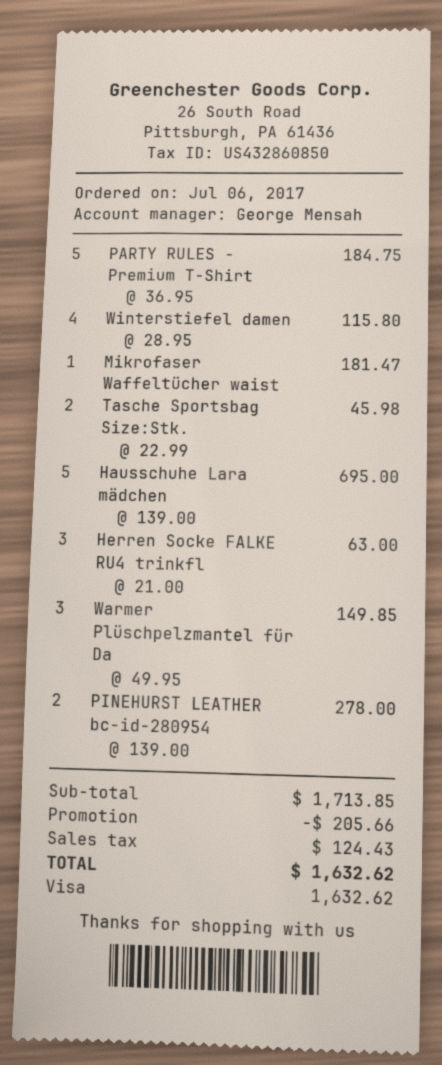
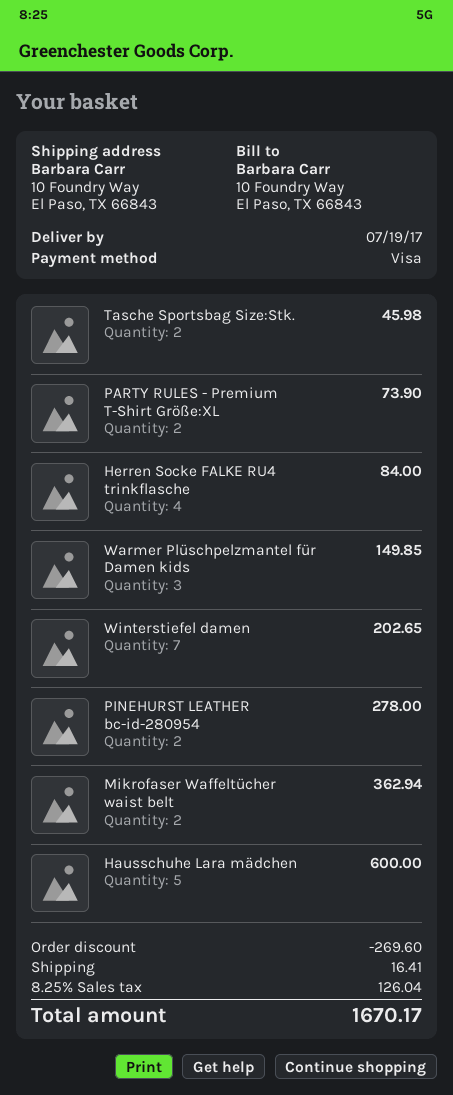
PARTY RULES - Premium T-Shirt: 5 for 184.75 -> 2 for 73.90
Winterstiefel damen: 4 for 115.80 -> 7 for 202.65
Mikrofaser Waffeltücher waist: 1 for 181.47 -> 2 for 362.94
Hausschuhe Lara mädchen: 5 for 695.00 -> 5 for 600.00
Herren Socke FALKE RU4 trinkfl: 3 for 63.00 -> 4 for 84.00
discount: 205.66 -> 269.60
shipping: none -> 16.41
tax: 124.43 -> 126.04
total: 1632.62 -> 1670.17

